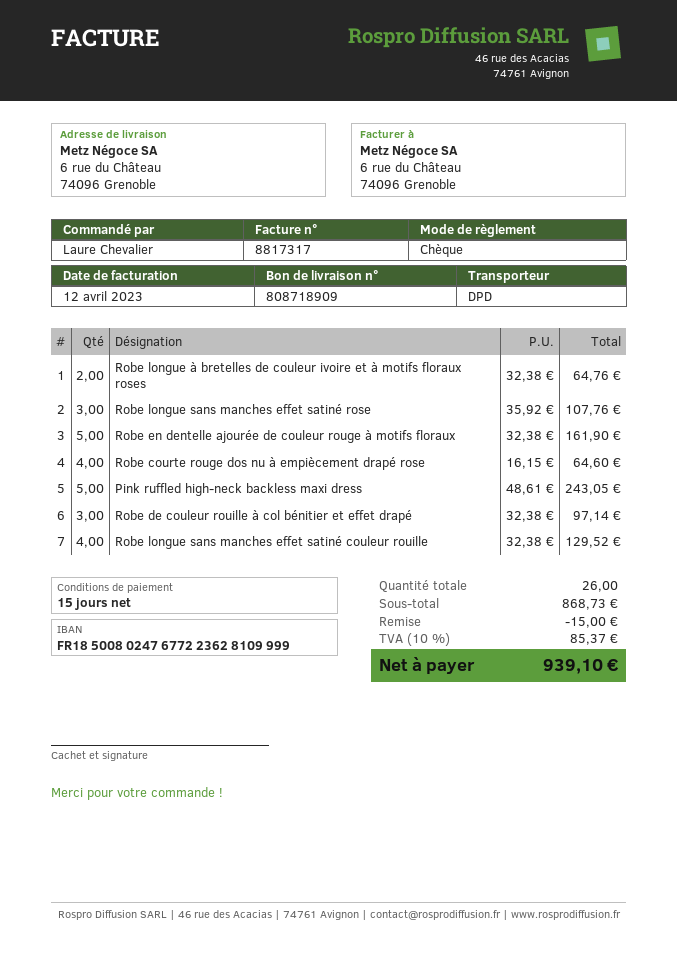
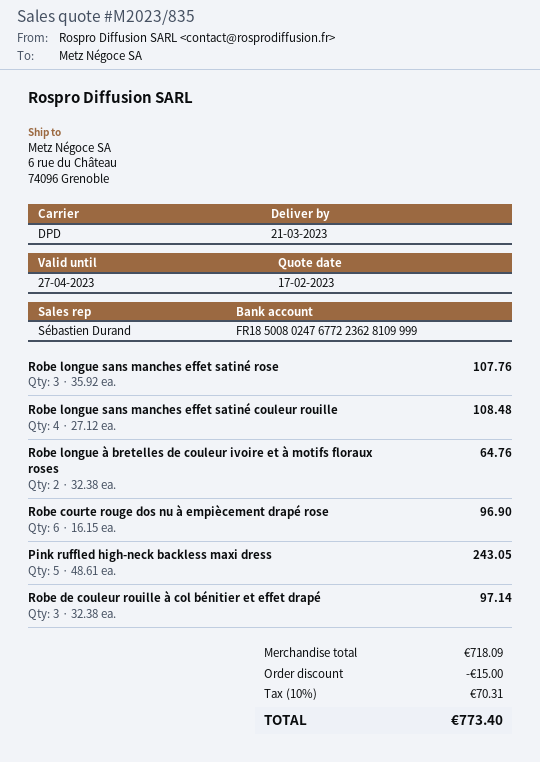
Robe en dentelle ajourée de couleur rouge à motifs floraux: 5 x 32.38 = 161.90 -> none
Robe courte rouge dos nu à empiècement drapé rose: 4 x 16.15 = 64.60 -> 6 x 16.15 = 96.90
Robe longue sans manches effet satiné couleur rouille: 4 x 32.38 = 129.52 -> 4 x 27.12 = 108.48
subtotal: 868.73 -> 718.09
tax: 10% = 85.37 -> 10% = 70.31
total: 939.10 -> 773.40

